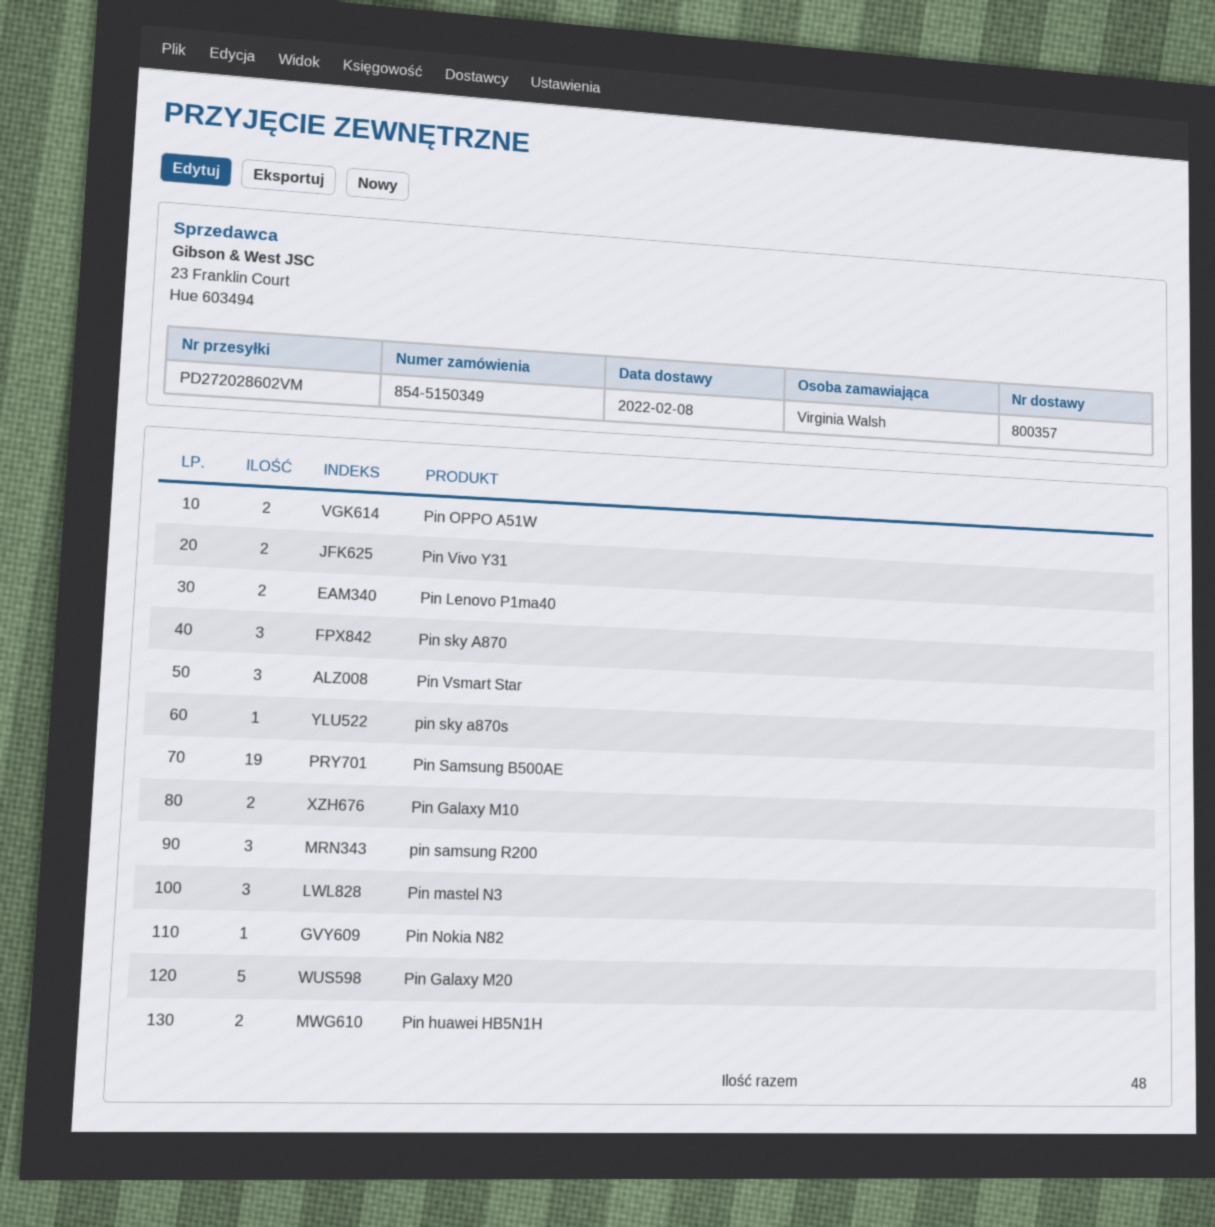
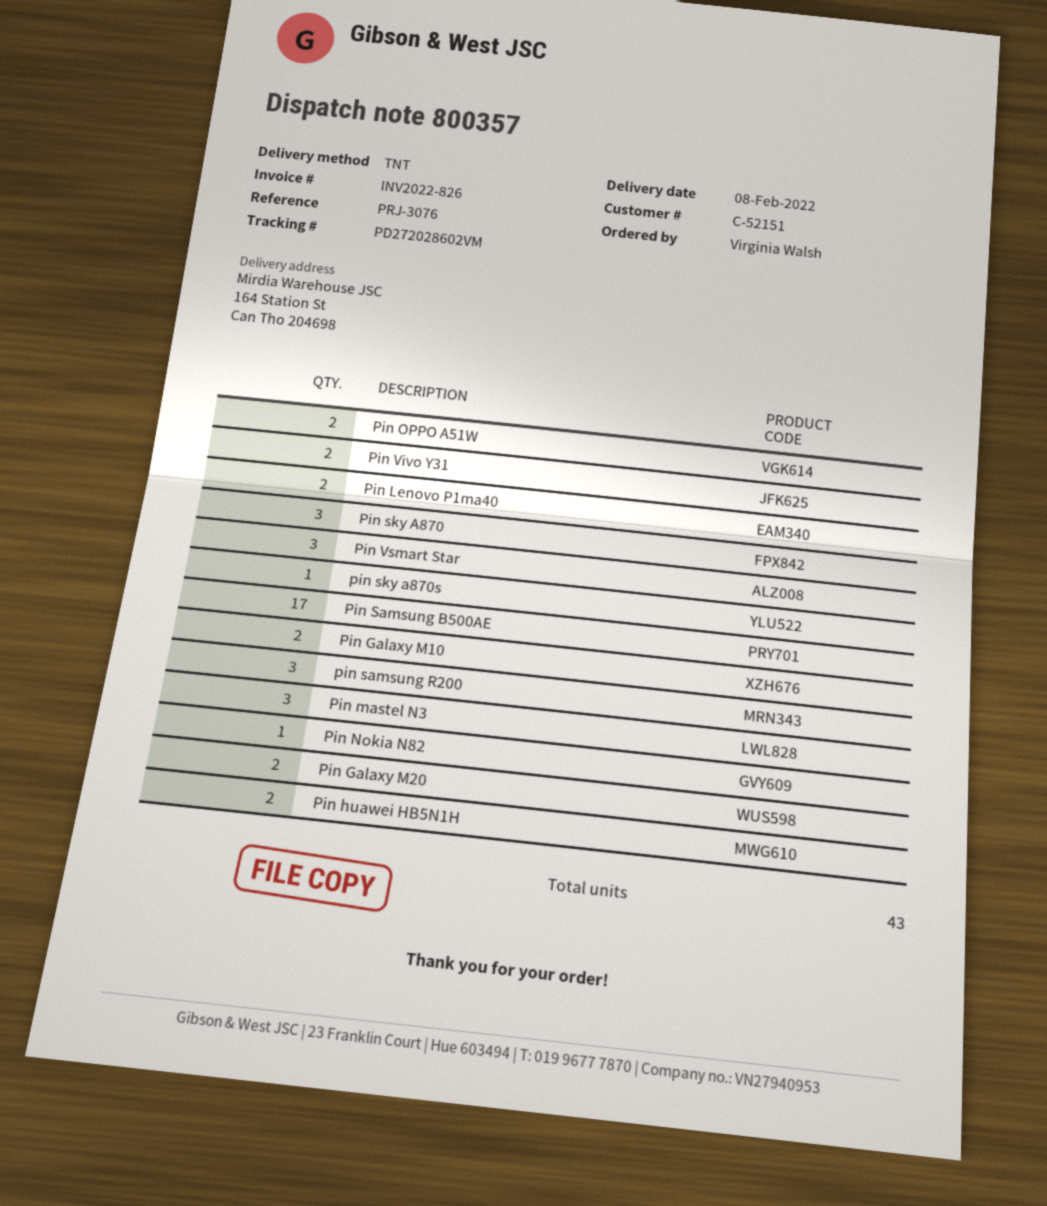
Pin Samsung B500AE: 19 -> 17
Pin Galaxy M20: 5 -> 2
total quantity: 48 -> 43

